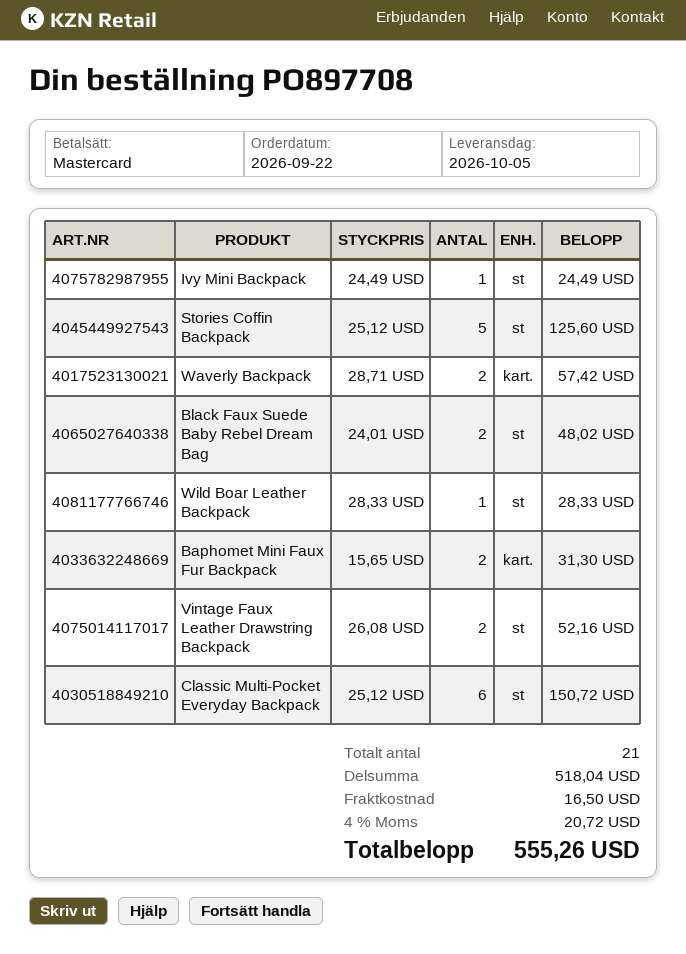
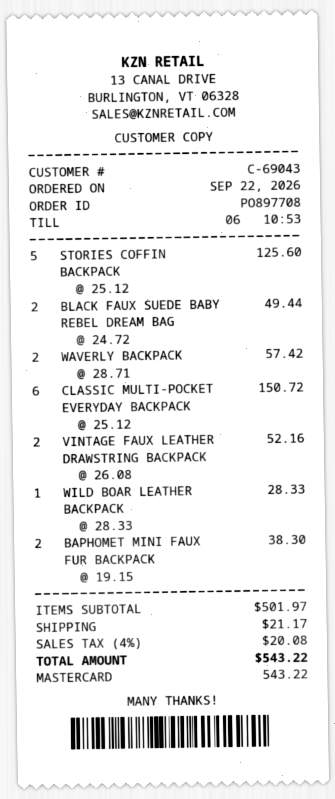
Ivy Mini Backpack: 1 x 24.49 = 24.49 -> none
Black Faux Suede Baby Rebel Dream Bag: 2 x 24.01 = 48.02 -> 2 x 24.72 = 49.44
Baphomet Mini Faux Fur Backpack: 2 x 15.65 = 31.30 -> 2 x 19.15 = 38.30
subtotal: 518.04 -> 501.97
shipping: 16.50 -> 21.17
tax: 4% = 20.72 -> 4% = 20.08
total: 555.26 -> 543.22

